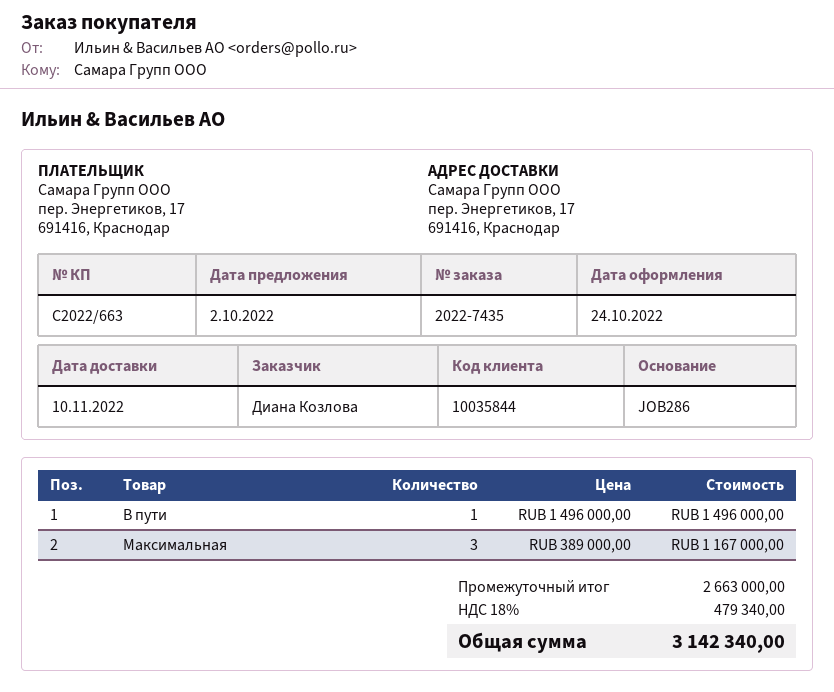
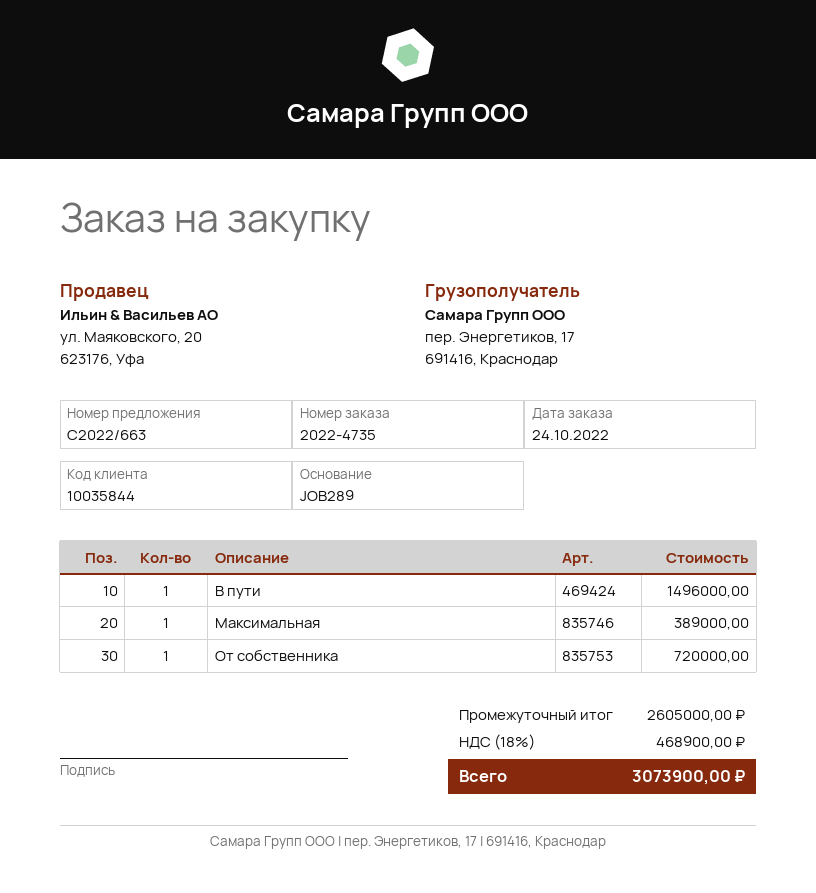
order number: 2022-7435 -> 2022-4735
reference: JOB286 -> JOB289
Максимальная: 3 for 1167000.00 -> 1 for 389000.00
От собственника: none -> 1 for 720000.00
subtotal: 2663000.00 -> 2605000.00
tax: 18% = 479340.00 -> 18% = 468900.00
total: 3142340.00 -> 3073900.00

